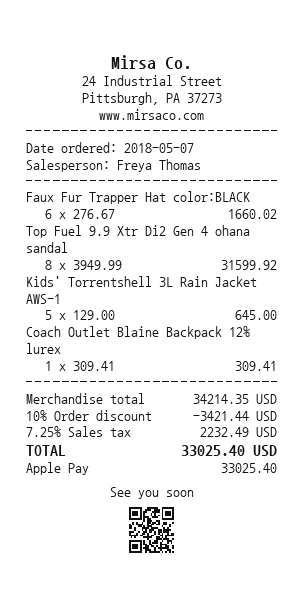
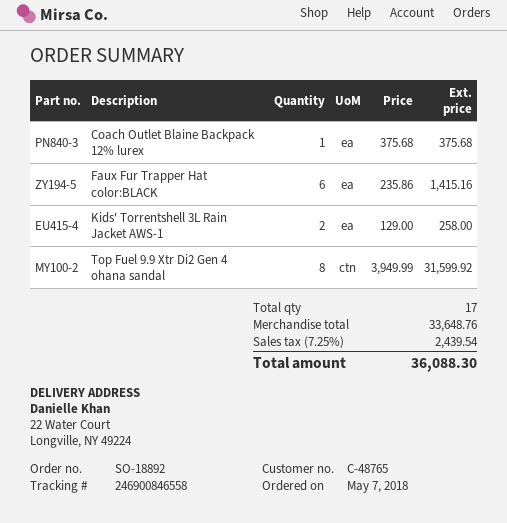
Faux Fur Trapper Hat color:BLACK: 6 x 276.67 = 1660.02 -> 6 x 235.86 = 1415.16
Kids' Torrentshell 3L Rain Jacket AWS-1: 5 x 129.00 = 645.00 -> 2 x 129.00 = 258.00
Coach Outlet Blaine Backpack 12% lurex: 1 x 309.41 = 309.41 -> 1 x 375.68 = 375.68
subtotal: 34214.35 -> 33648.76
discount: 10% = 3421.44 -> none
tax: 7.25% = 2232.49 -> 7.25% = 2439.54
total: 33025.40 -> 36088.30

